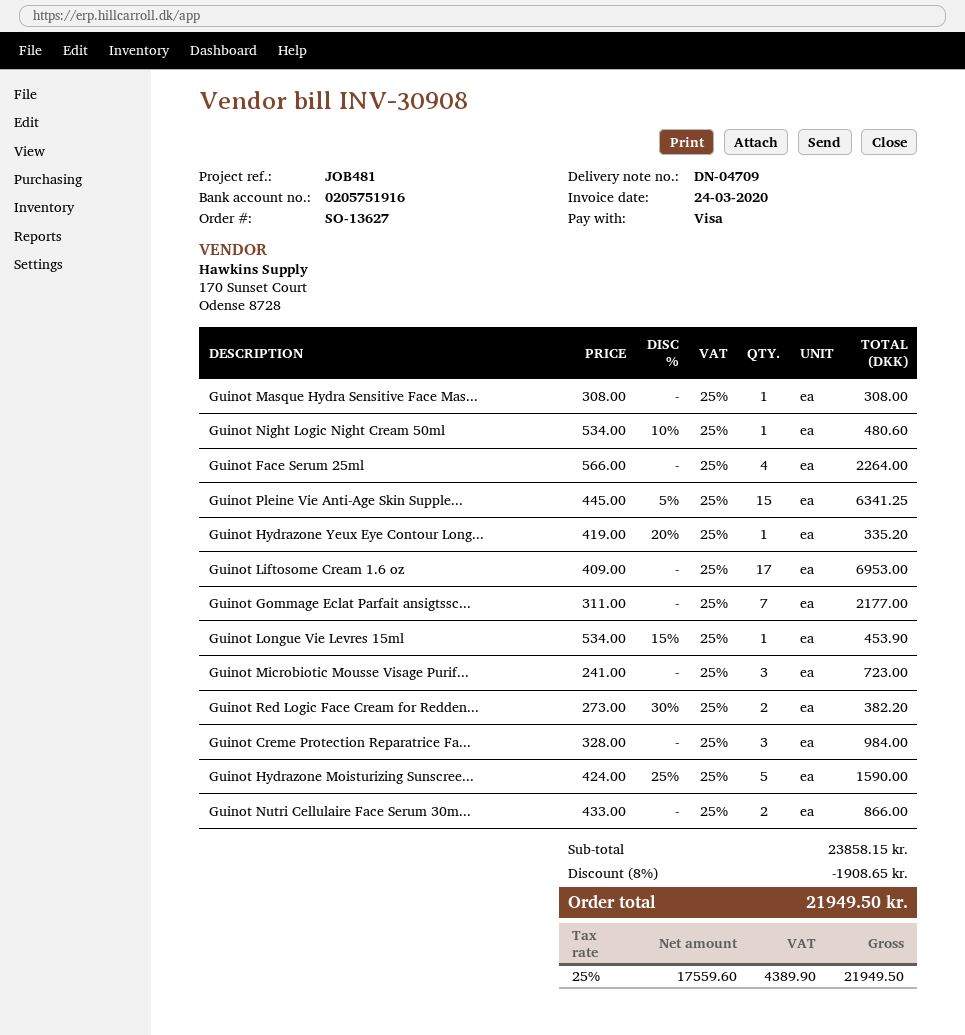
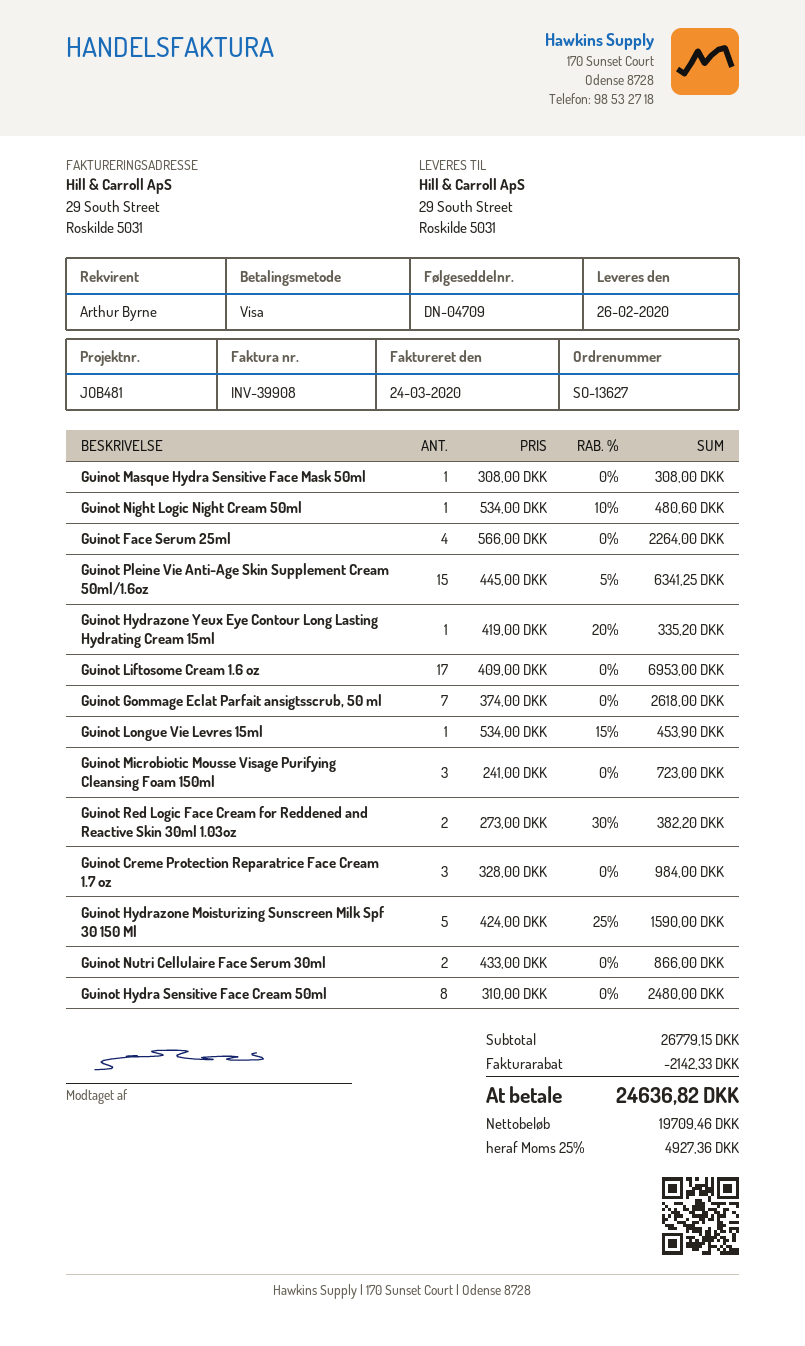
invoice number: INV-30908 -> INV-39908
Guinot Gommage Eclat Parfait ansigtssc...: 7 x 311.00 = 2177.00 -> 7 x 374.00 = 2618.00
Guinot Hydra Sensitive Face Cream 50ml: none -> 8 x 310.00 = 2480.00
subtotal: 23858.15 -> 26779.15
discount: 1908.65 -> 2142.33
net: 17559.60 -> 19709.46
tax: 25% = 4389.90 -> 25% = 4927.36
total: 21949.50 -> 24636.82

